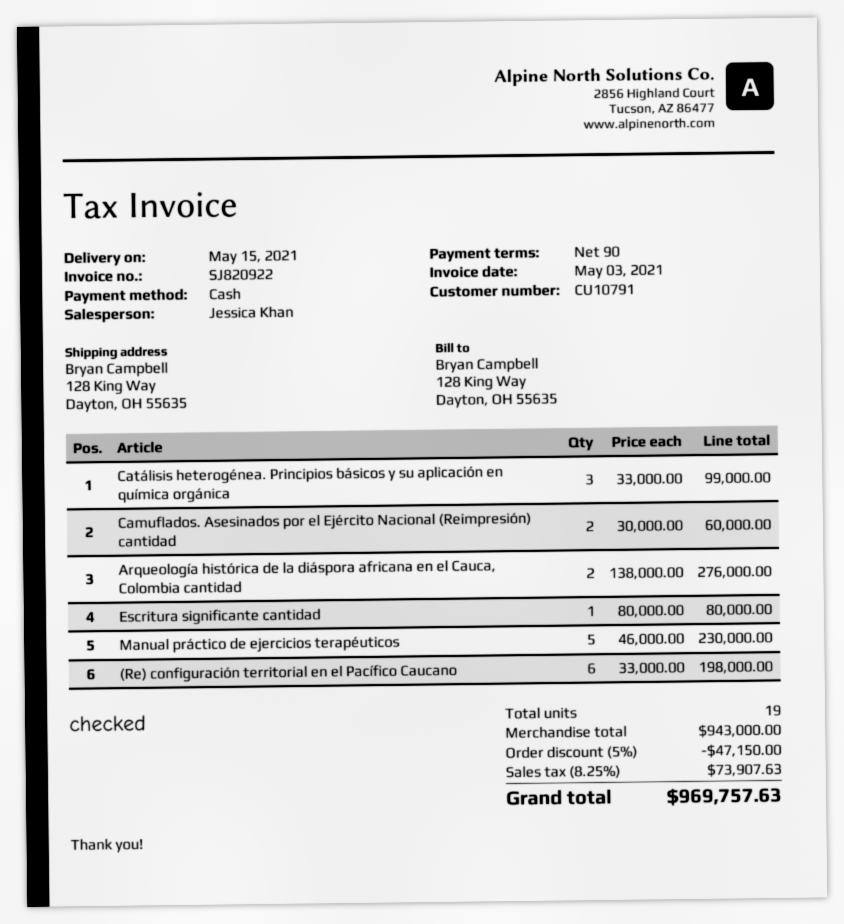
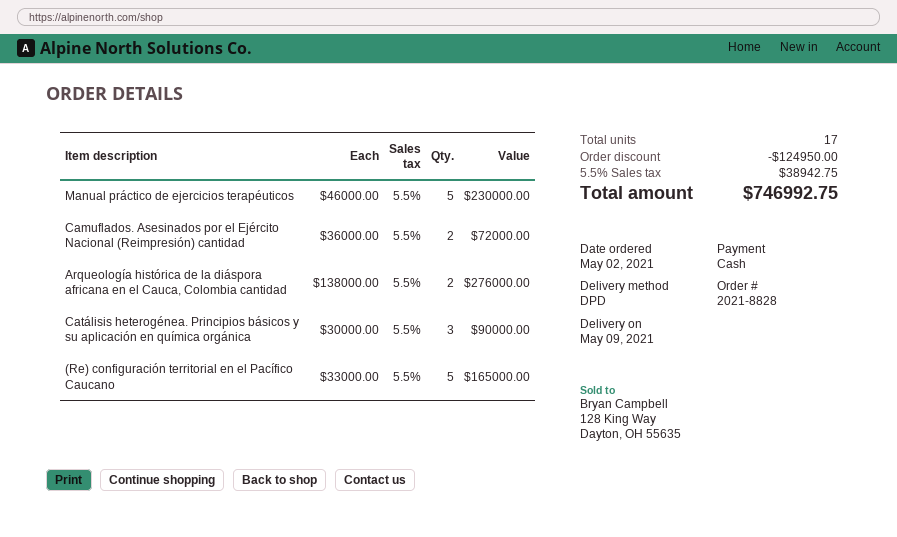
delivery date: 2021-05-15 -> 2021-05-09
Catálisis heterogénea. Principios básicos y su aplicación en química orgánica: 3 x 33000.00 = 99000.00 -> 3 x 30000.00 = 90000.00
Camuflados. Asesinados por el Ejército Nacional (Reimpresión) cantidad: 2 x 30000.00 = 60000.00 -> 2 x 36000.00 = 72000.00
Escritura significante cantidad: 1 x 80000.00 = 80000.00 -> none
(Re) configuración territorial en el Pacífico Caucano: 6 x 33000.00 = 198000.00 -> 5 x 33000.00 = 165000.00
total quantity: 19 -> 17
discount: 47150.00 -> 124950.00
tax: 8.25% = 73907.63 -> 5.5% = 38942.75
total: 969757.63 -> 746992.75

